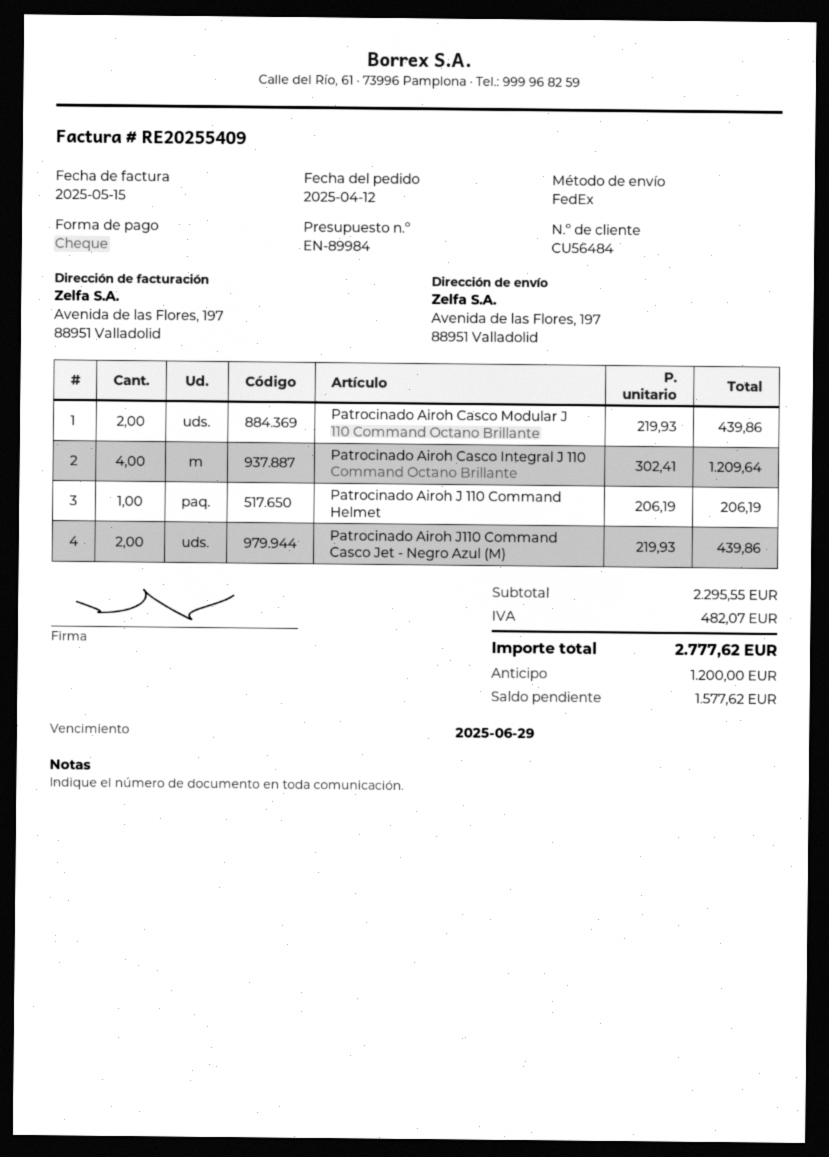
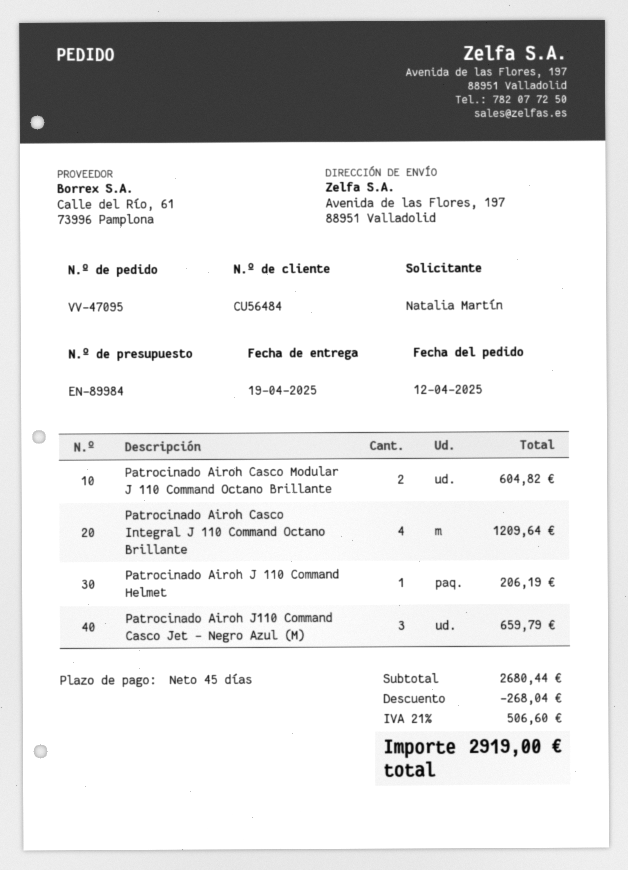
Patrocinado Airoh Casco Modular J 110 Command Octano Brillante: 2 for 439.86 -> 2 for 604.82
Patrocinado Airoh J110 Command Casco Jet - Negro Azul (M): 2 for 439.86 -> 3 for 659.79
subtotal: 2295.55 -> 2680.44
discount: none -> 268.04
tax: 482.07 -> 506.60
total: 2777.62 -> 2919.00

